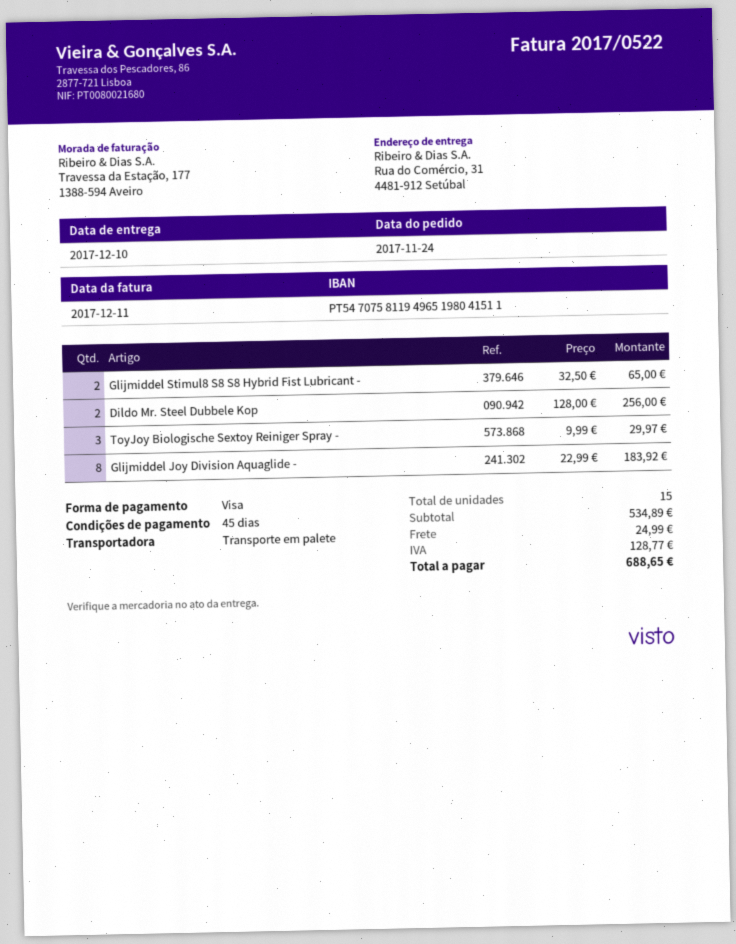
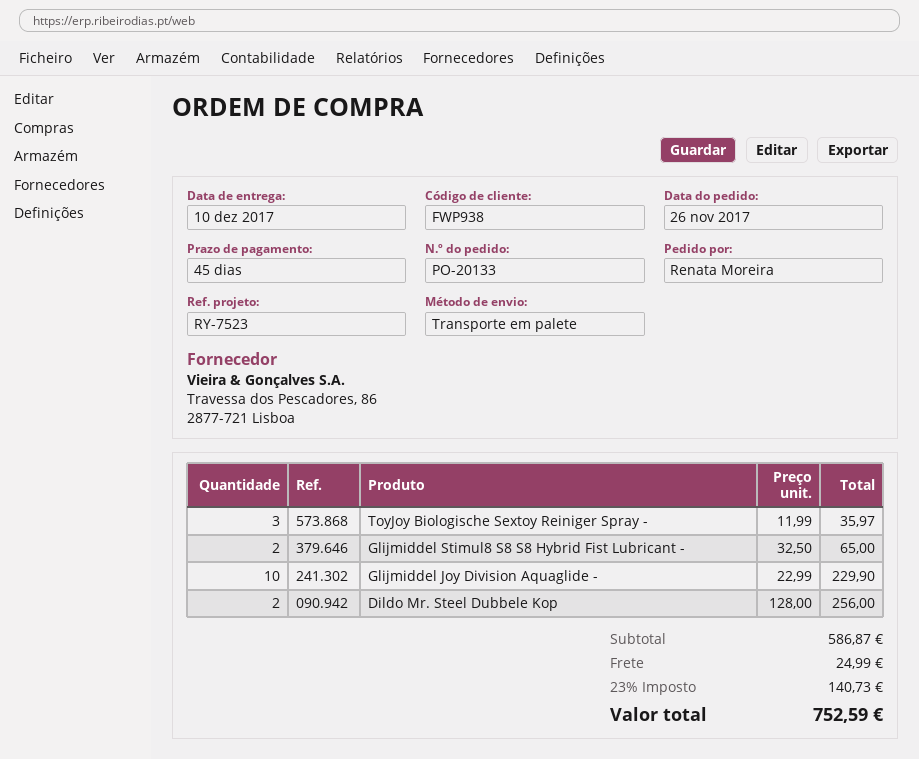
order date: 2017-11-24 -> 2017-11-26
ToyJoy Biologische Sextoy Reiniger Spray -: 3 x 9.99 = 29.97 -> 3 x 11.99 = 35.97
Glijmiddel Joy Division Aquaglide -: 8 x 22.99 = 183.92 -> 10 x 22.99 = 229.90
subtotal: 534.89 -> 586.87
tax: 128.77 -> 140.73
total: 688.65 -> 752.59

